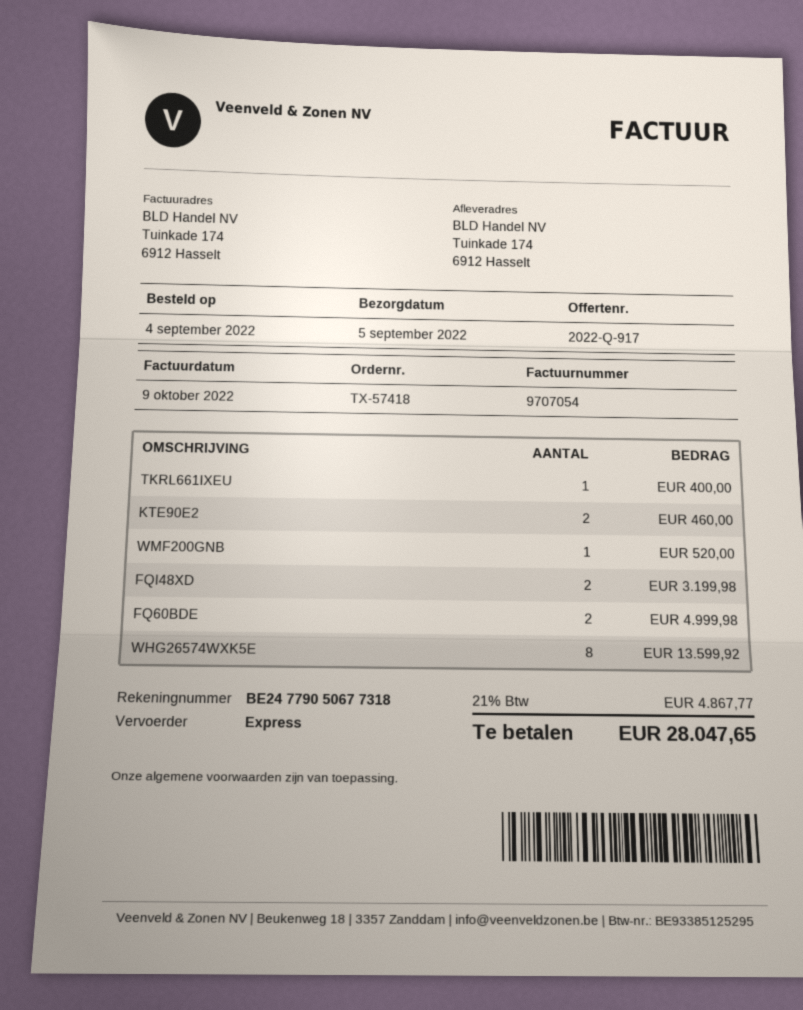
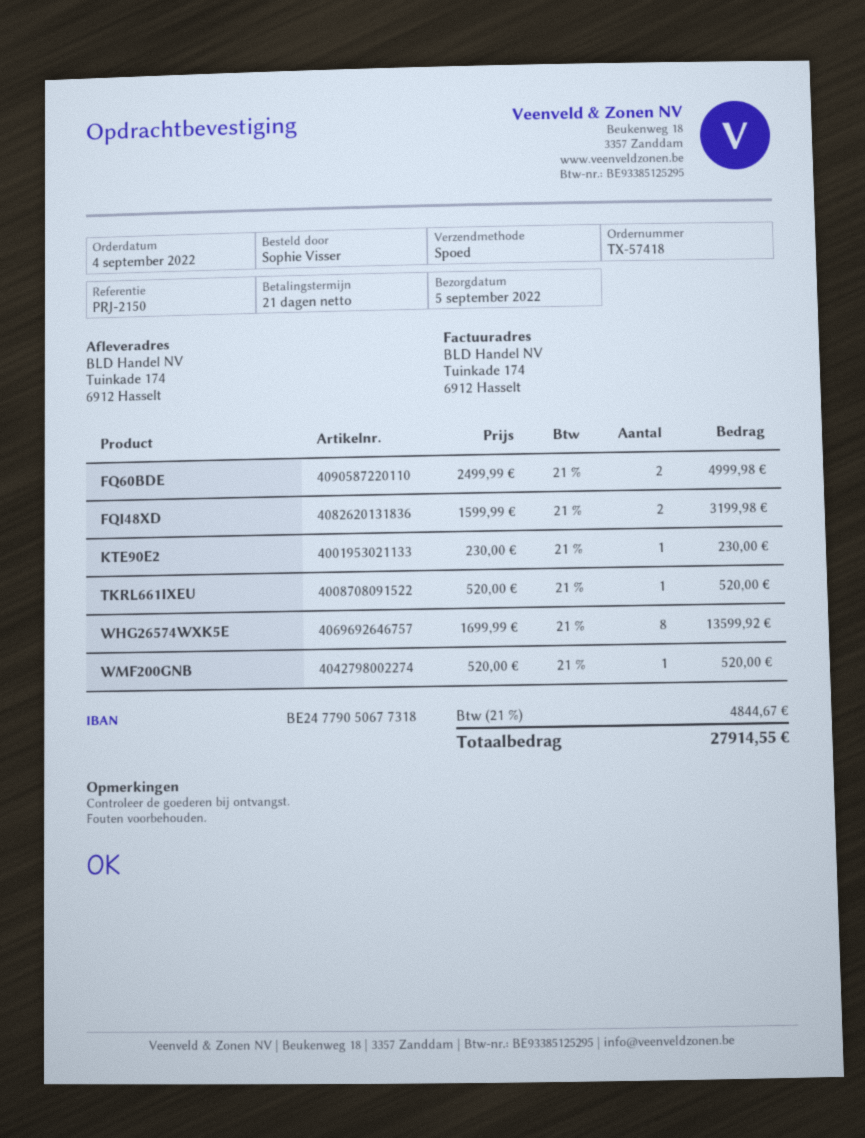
TKRL661IXEU: 1 for 400.00 -> 1 for 520.00
KTE90E2: 2 for 460.00 -> 1 for 230.00
tax: 21% = 4867.77 -> 21% = 4844.67
total: 28047.65 -> 27914.55

